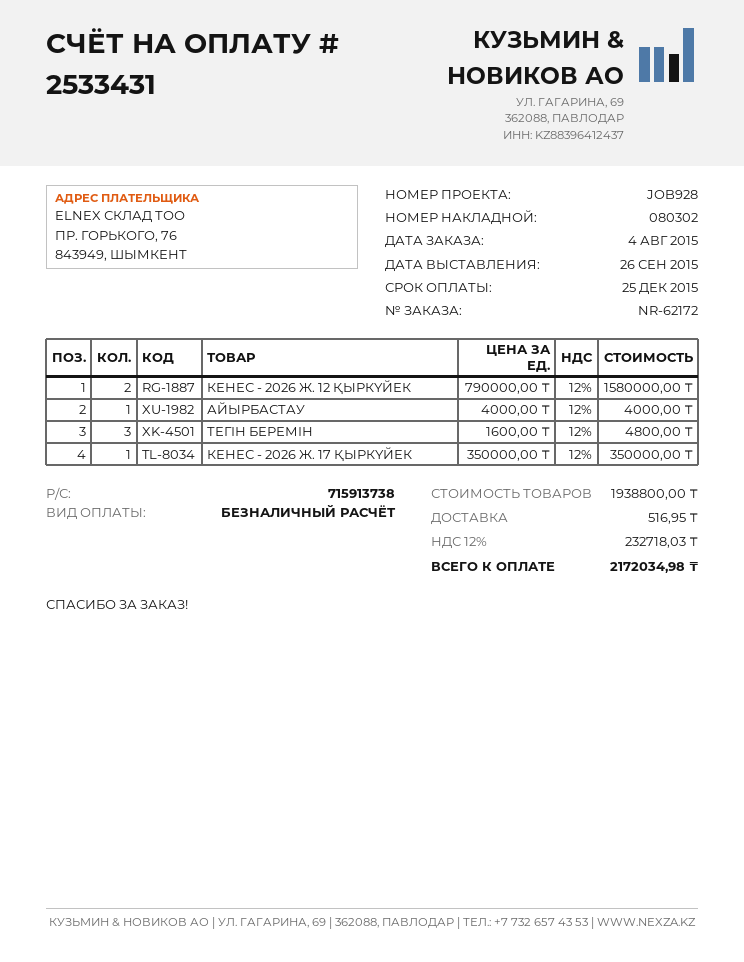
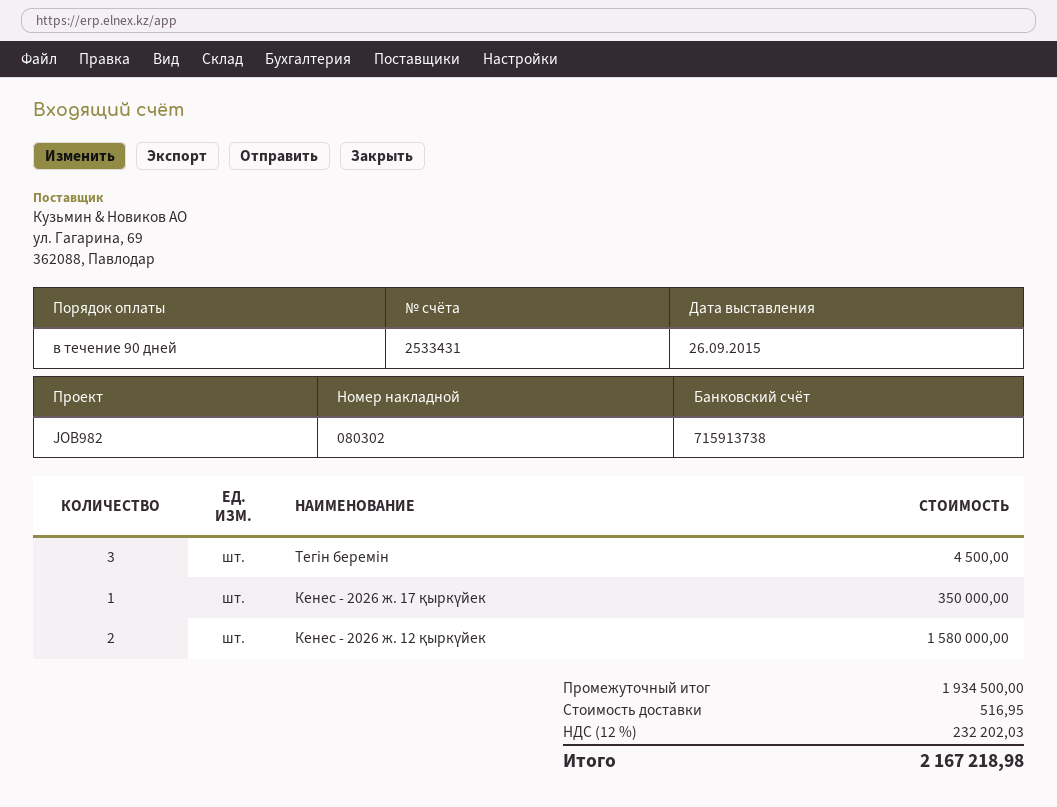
reference: JOB928 -> JOB982
АЙЫРБАСТАУ: 1 for 4000.00 -> none
ТЕГІН БЕРЕМІН: 3 for 4800.00 -> 3 for 4500.00
subtotal: 1938800.00 -> 1934500.00
tax: 12% = 232718.03 -> 12% = 232202.03
total: 2172034.98 -> 2167218.98

